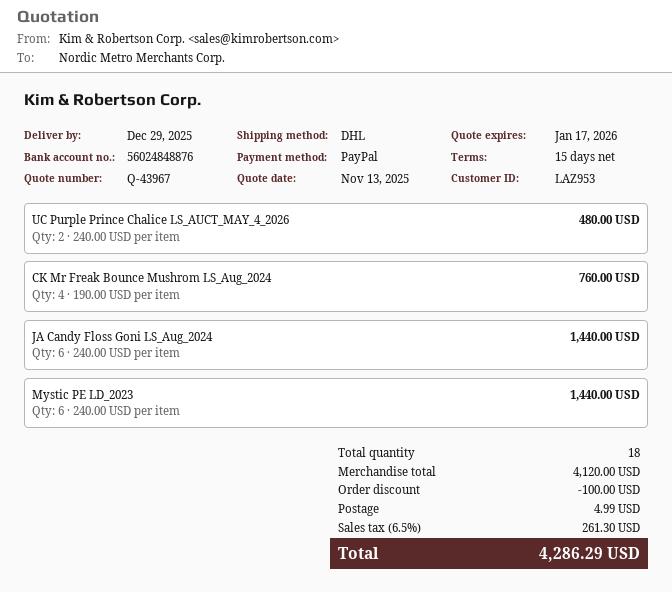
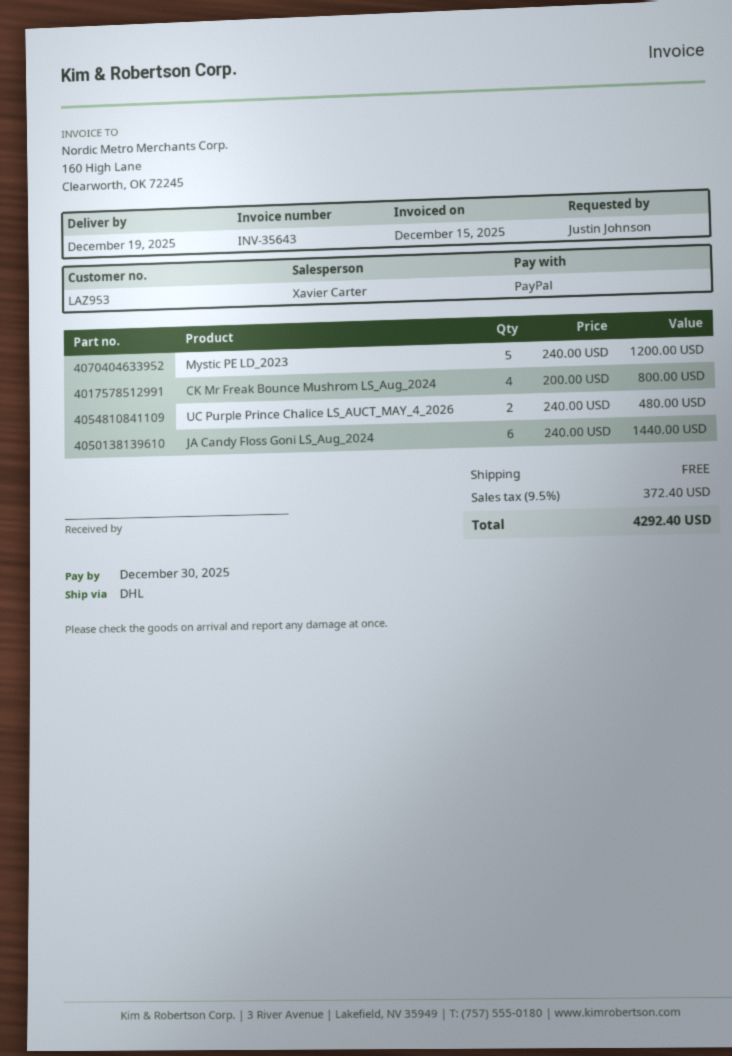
delivery date: 2025-12-29 -> 2025-12-19
CK Mr Freak Bounce Mushrom LS_Aug_2024: 4 x 190.00 = 760.00 -> 4 x 200.00 = 800.00
Mystic PE LD_2023: 6 x 240.00 = 1440.00 -> 5 x 240.00 = 1200.00
discount: 100.00 -> none
shipping: 4.99 -> 0.00
tax: 6.5% = 261.30 -> 9.5% = 372.40
total: 4286.29 -> 4292.40

